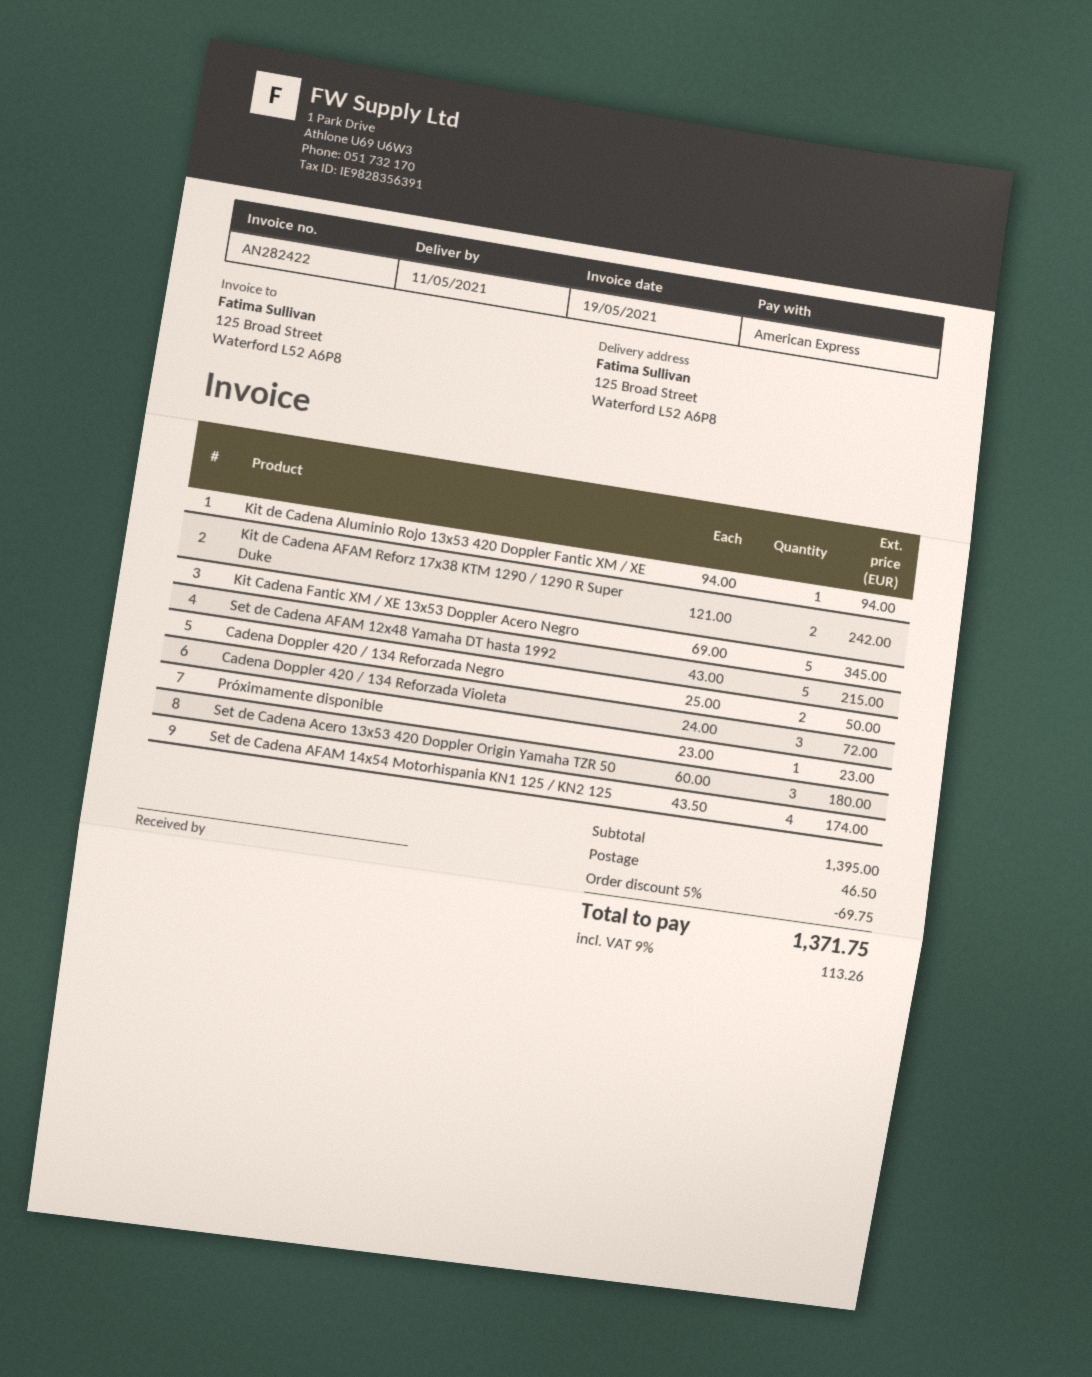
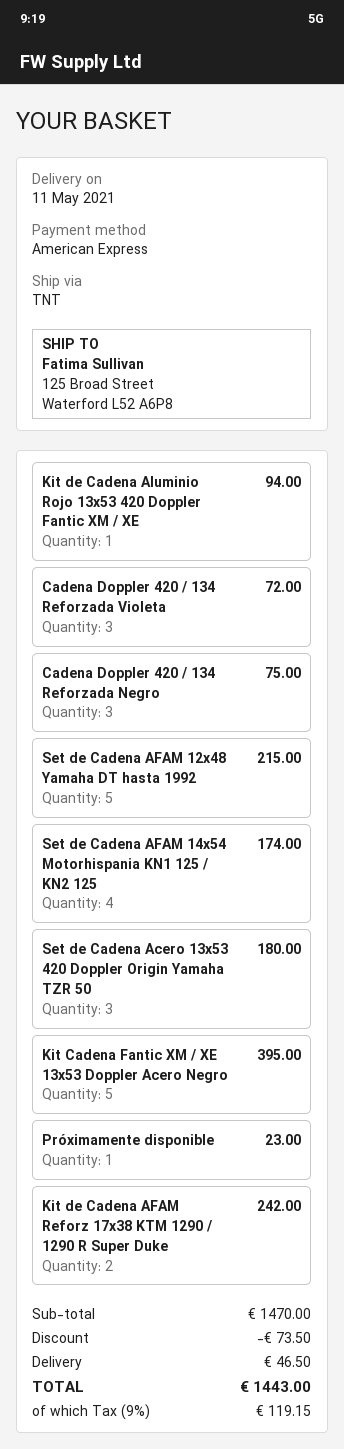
Kit Cadena Fantic XM / XE 13x53 Doppler Acero Negro: 5 for 345.00 -> 5 for 395.00
Cadena Doppler 420 / 134 Reforzada Negro: 2 for 50.00 -> 3 for 75.00
subtotal: 1395.00 -> 1470.00
discount: 69.75 -> 73.50
tax: 9% = 113.26 -> 9% = 119.15
total: 1371.75 -> 1443.00

